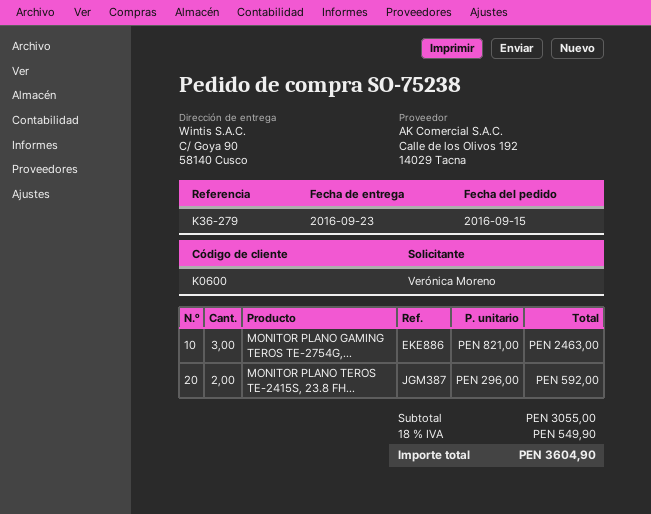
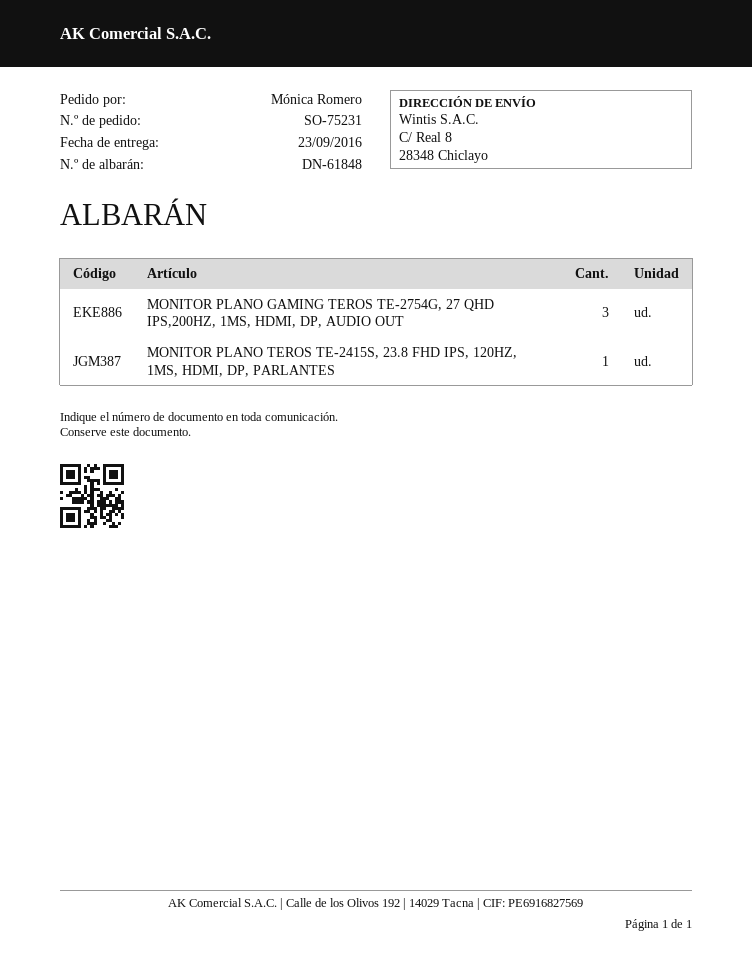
order number: SO-75238 -> SO-75231
ordered by: Verónica Moreno -> Mónica Romero
ship to: C/ Goya 90, 58140 Cusco -> C/ Real 8, 28348 Chiclayo
MONITOR PLANO TEROS TE-2415S, 23.8 FH...: 2 -> 1

